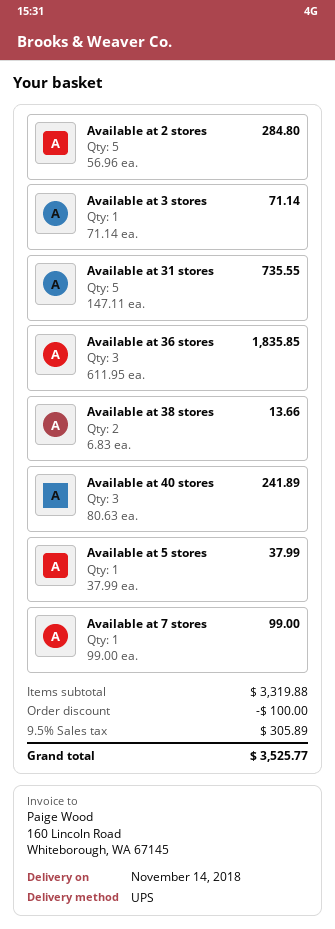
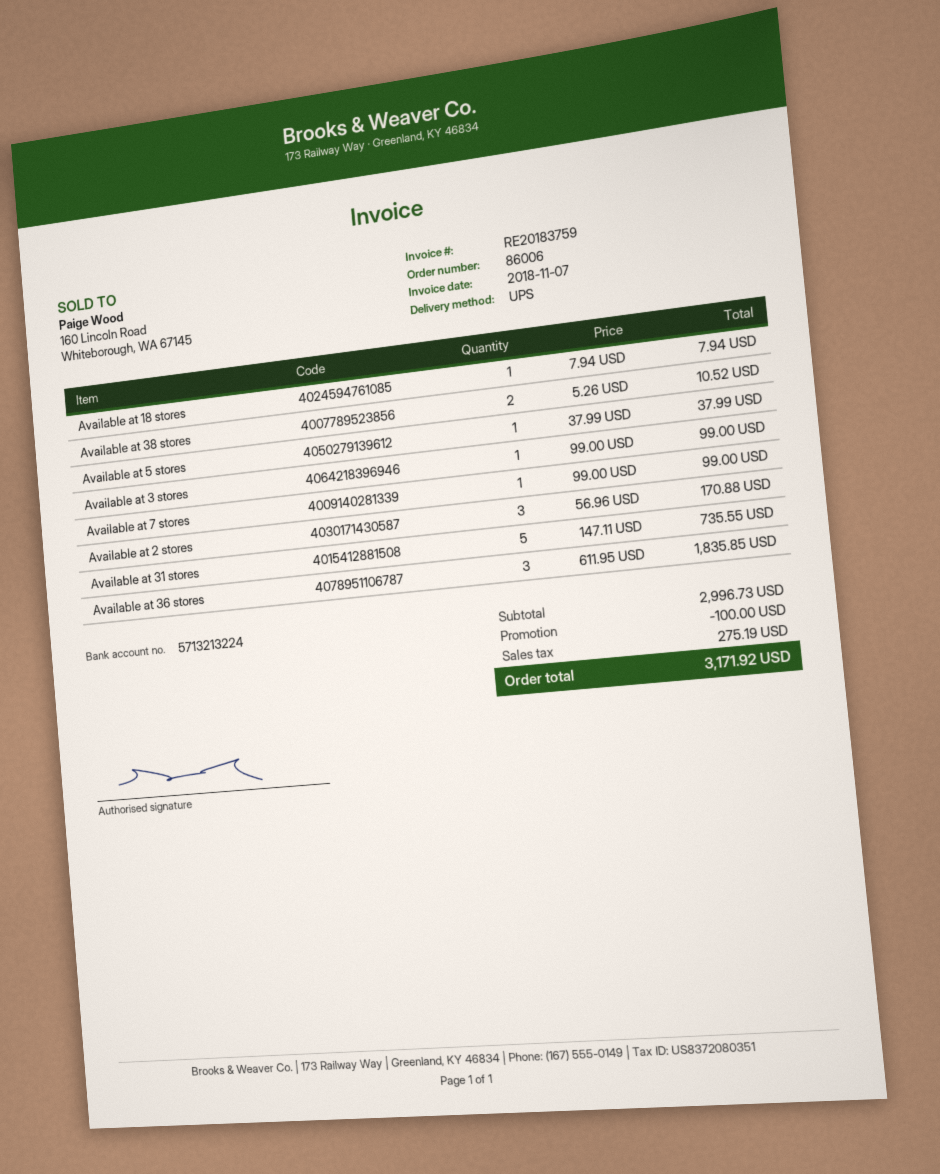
Available at 2 stores: 5 x 56.96 = 284.80 -> 3 x 56.96 = 170.88
Available at 3 stores: 1 x 71.14 = 71.14 -> 1 x 99.00 = 99.00
Available at 38 stores: 2 x 6.83 = 13.66 -> 2 x 5.26 = 10.52
Available at 40 stores: 3 x 80.63 = 241.89 -> none
Available at 18 stores: none -> 1 x 7.94 = 7.94
subtotal: 3319.88 -> 2996.73
tax: 305.89 -> 275.19
total: 3525.77 -> 3171.92

